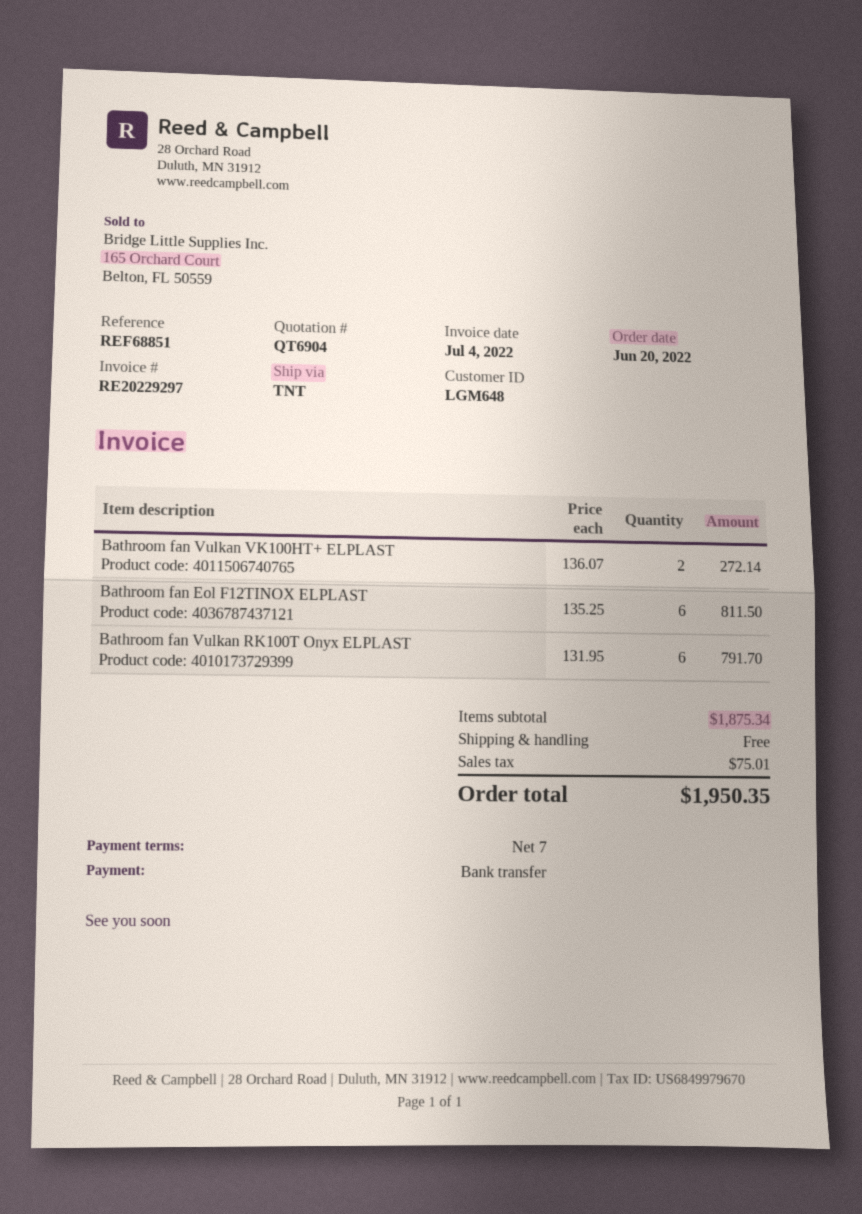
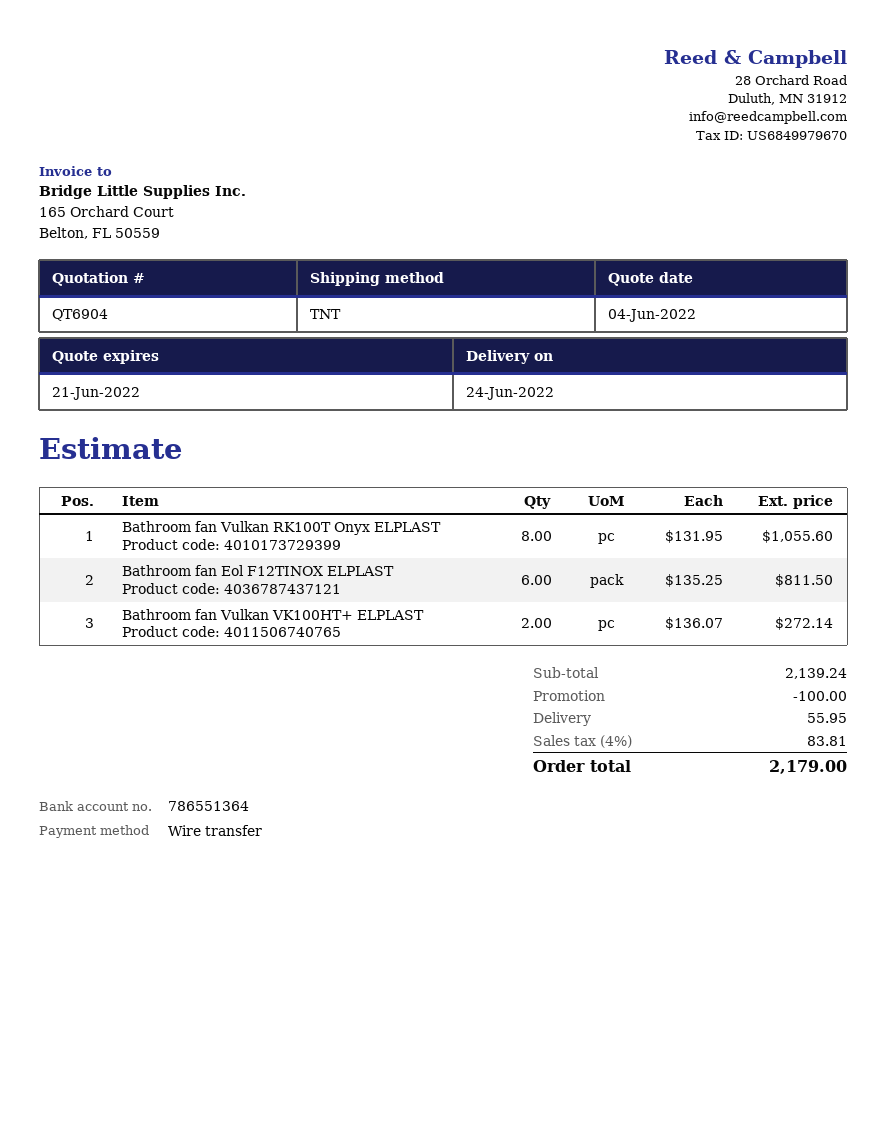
Bathroom fan Vulkan RK100T Onyx ELPLAST: 6 x 131.95 = 791.70 -> 8 x 131.95 = 1055.60
subtotal: 1875.34 -> 2139.24
discount: none -> 100.00
shipping: 0.00 -> 55.95
tax: 75.01 -> 83.81
total: 1950.35 -> 2179.00

